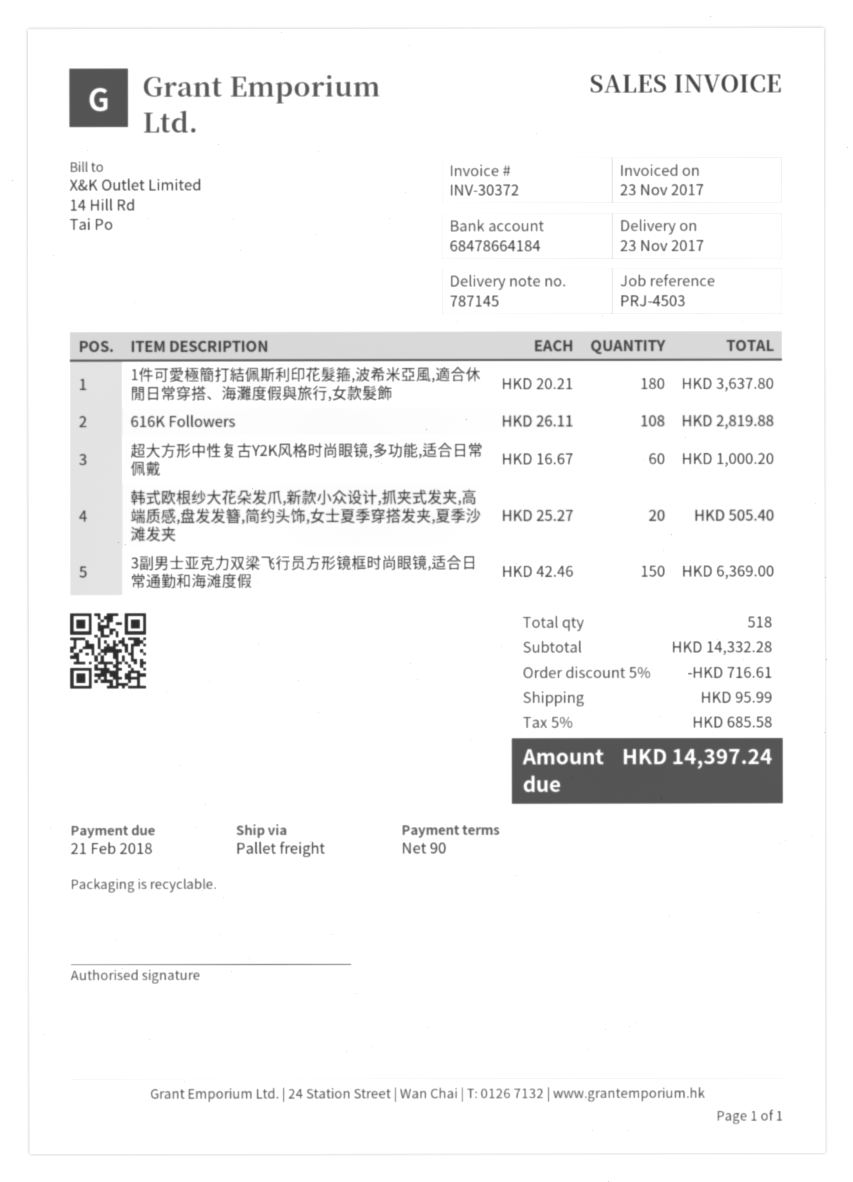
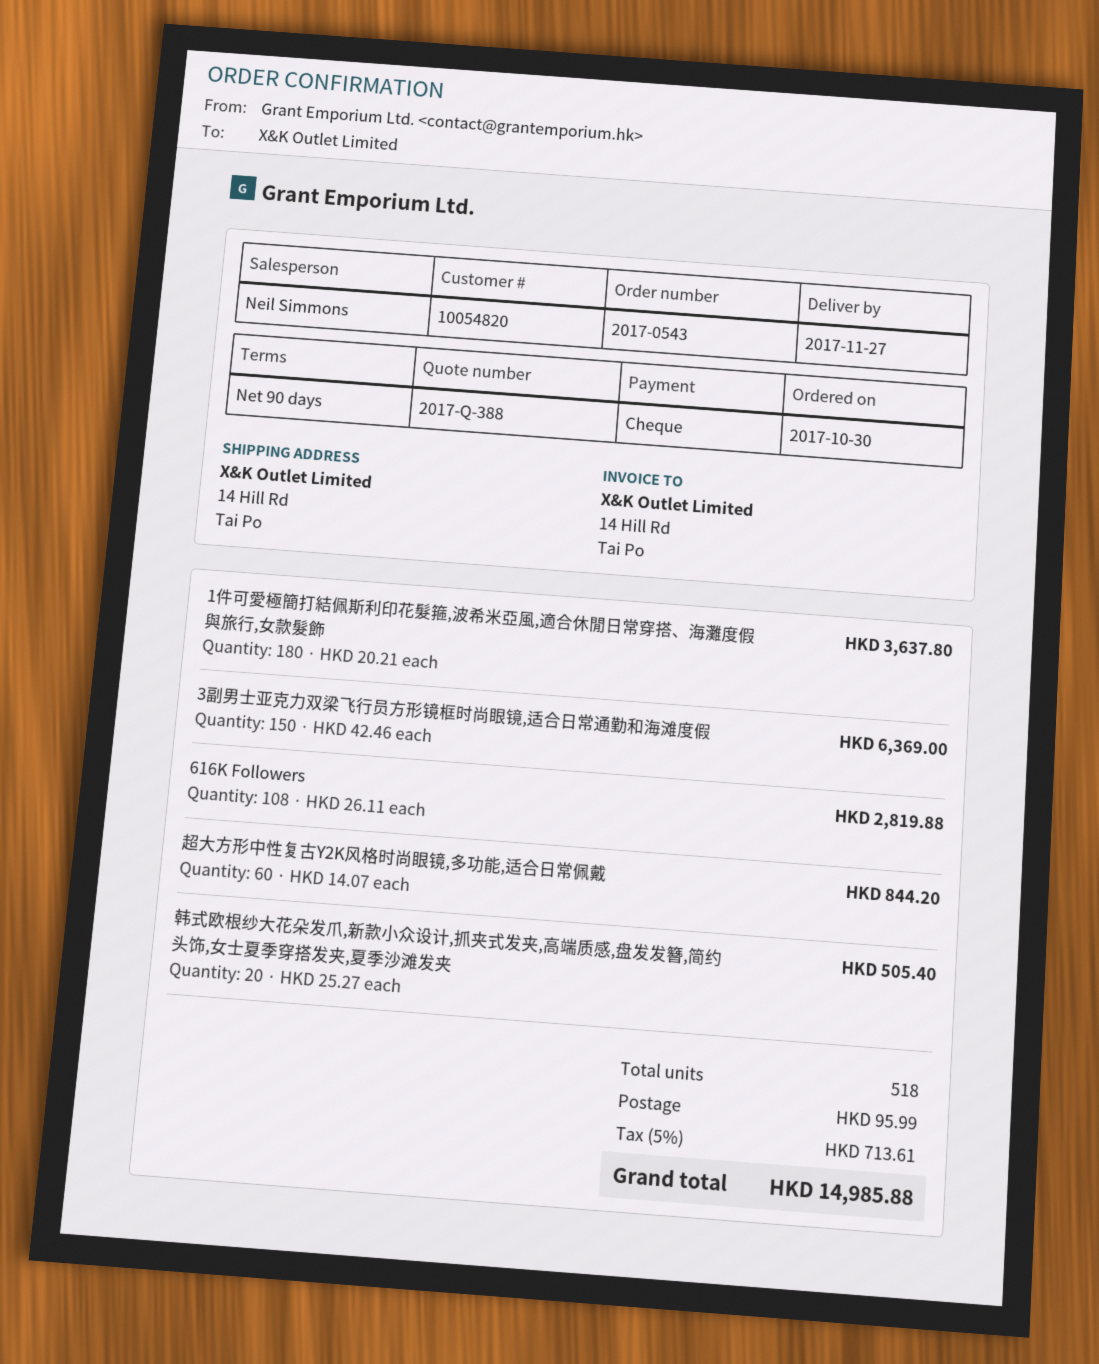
delivery date: 2017-11-23 -> 2017-11-27
超大方形中性复古Y2K风格时尚眼镜,多功能,适合日常佩戴: 60 x 16.67 = 1000.20 -> 60 x 14.07 = 844.20
discount: 5% = 716.61 -> none
tax: 5% = 685.58 -> 5% = 713.61
total: 14397.24 -> 14985.88

